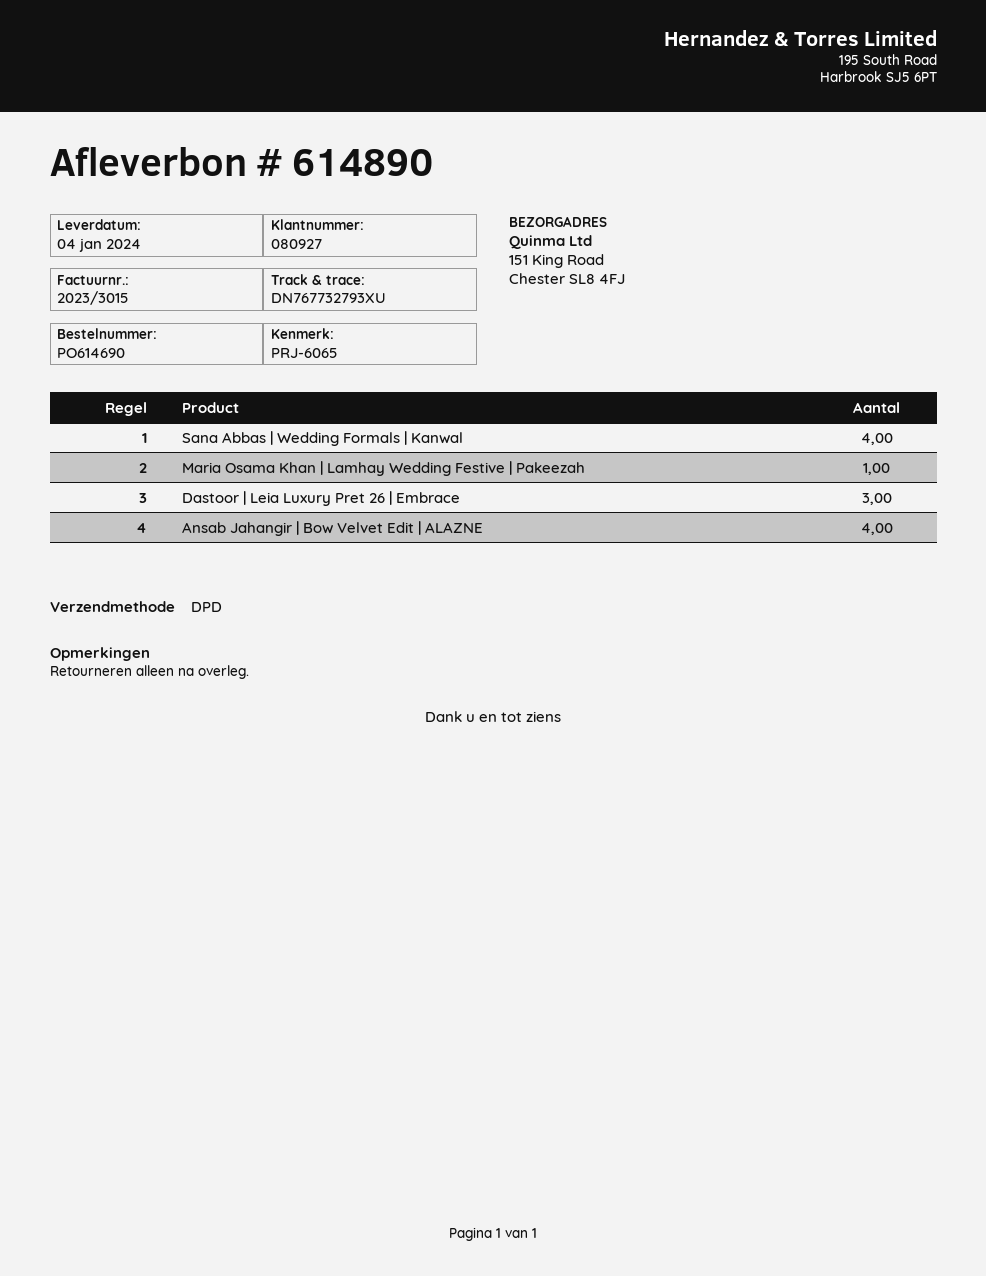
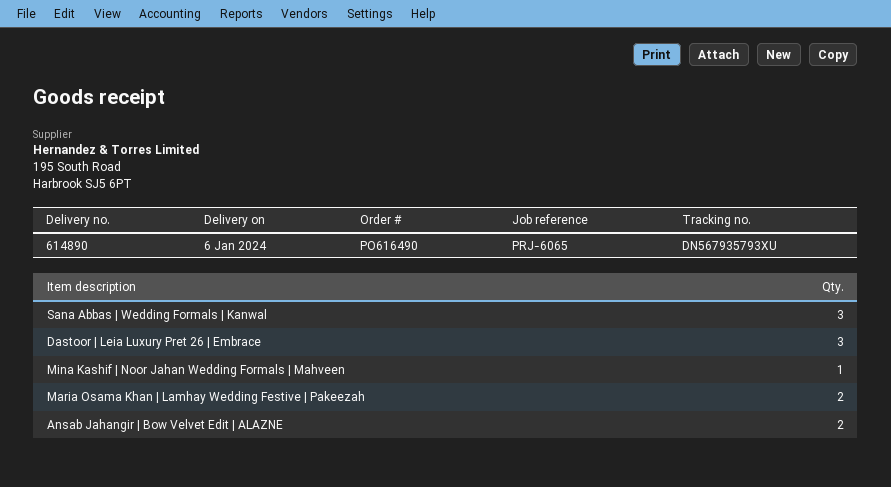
order number: PO614690 -> PO616490
delivery date: 2024-01-04 -> 2024-01-06
tracking number: DN767732793XU -> DN567935793XU
Sana Abbas | Wedding Formals | Kanwal: 4 -> 3
Maria Osama Khan | Lamhay Wedding Festive | Pakeezah: 1 -> 2
Ansab Jahangir | Bow Velvet Edit | ALAZNE: 4 -> 2
Mina Kashif | Noor Jahan Wedding Formals | Mahveen: none -> 1

